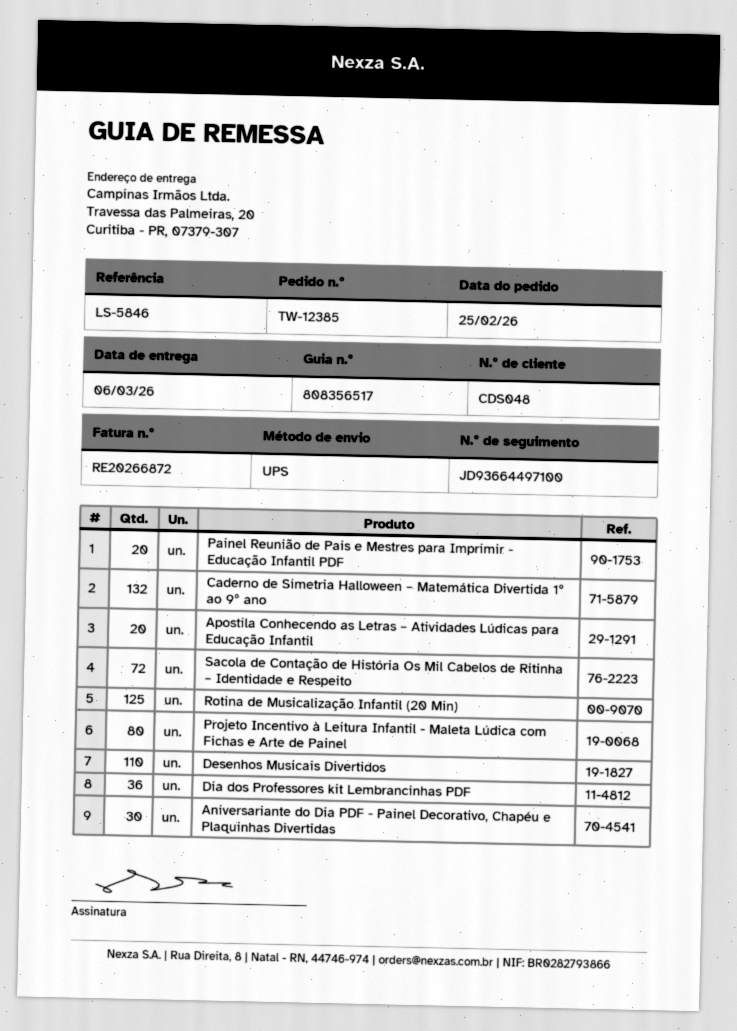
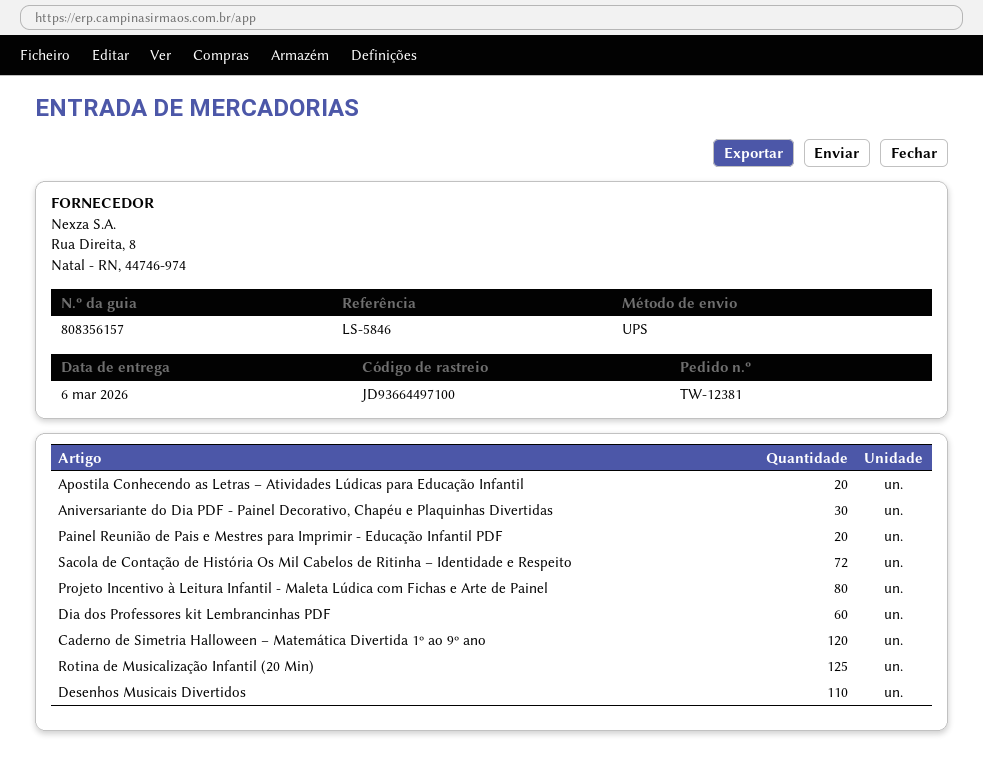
order number: TW-12385 -> TW-12381
delivery note number: 808356517 -> 808356157
Caderno de Simetria Halloween – Matemática Divertida 1º ao 9º ano: 132 -> 120
Dia dos Professores kit Lembrancinhas PDF: 36 -> 60

